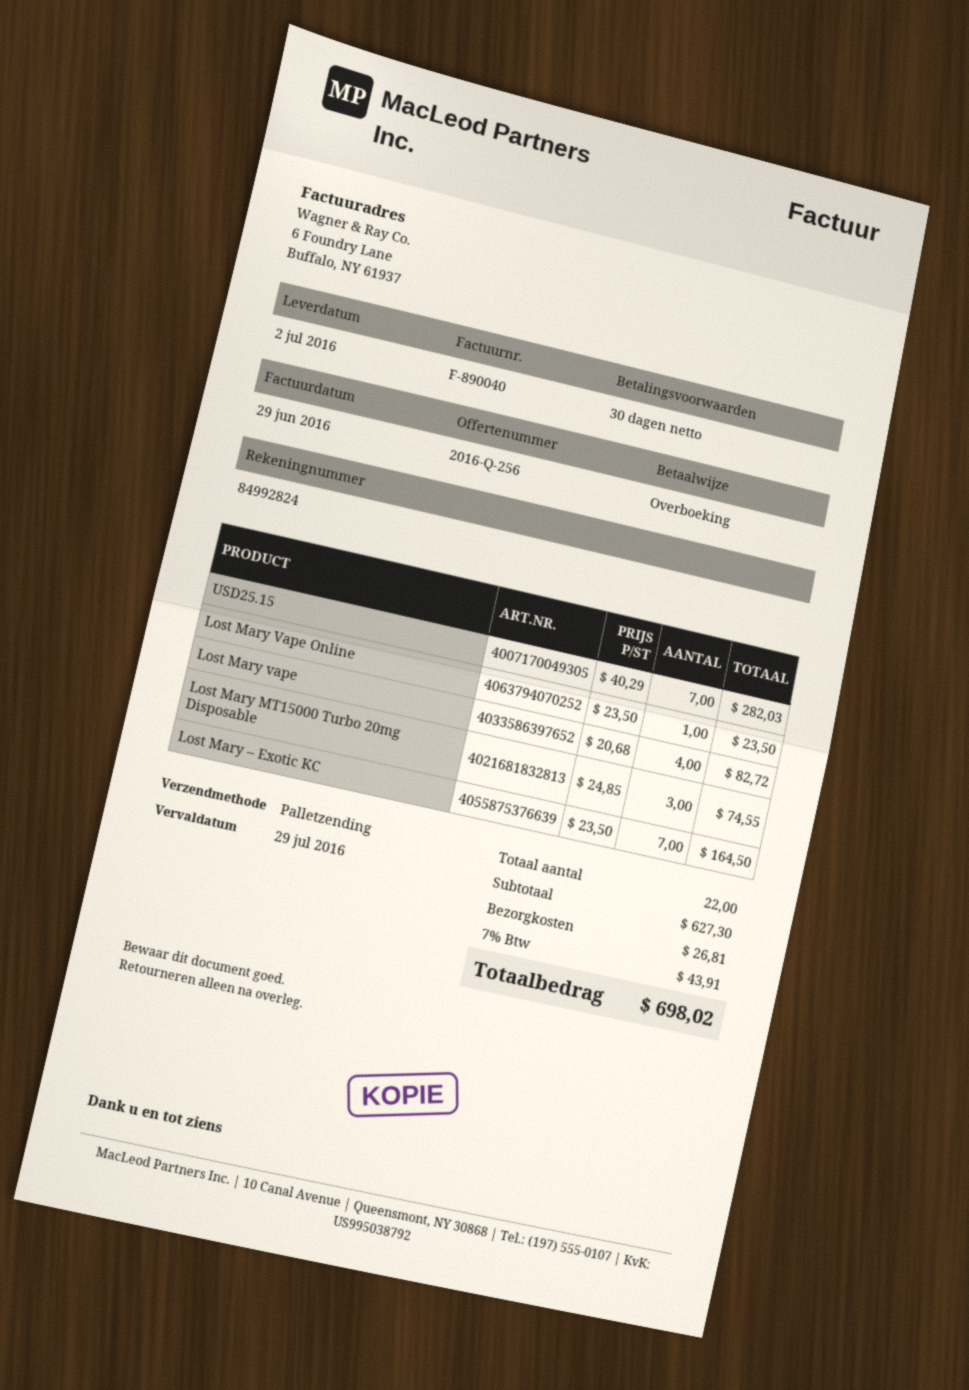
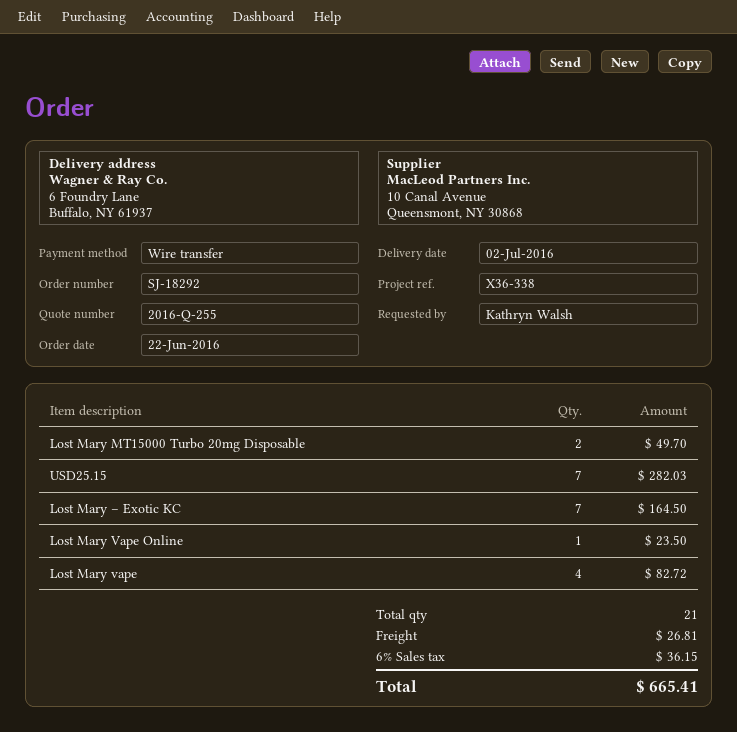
quote number: 2016-Q-256 -> 2016-Q-255
Lost Mary MT15000 Turbo 20mg Disposable: 3 for 74.55 -> 2 for 49.70
total quantity: 22 -> 21
tax: 7% = 43.91 -> 6% = 36.15
total: 698.02 -> 665.41

